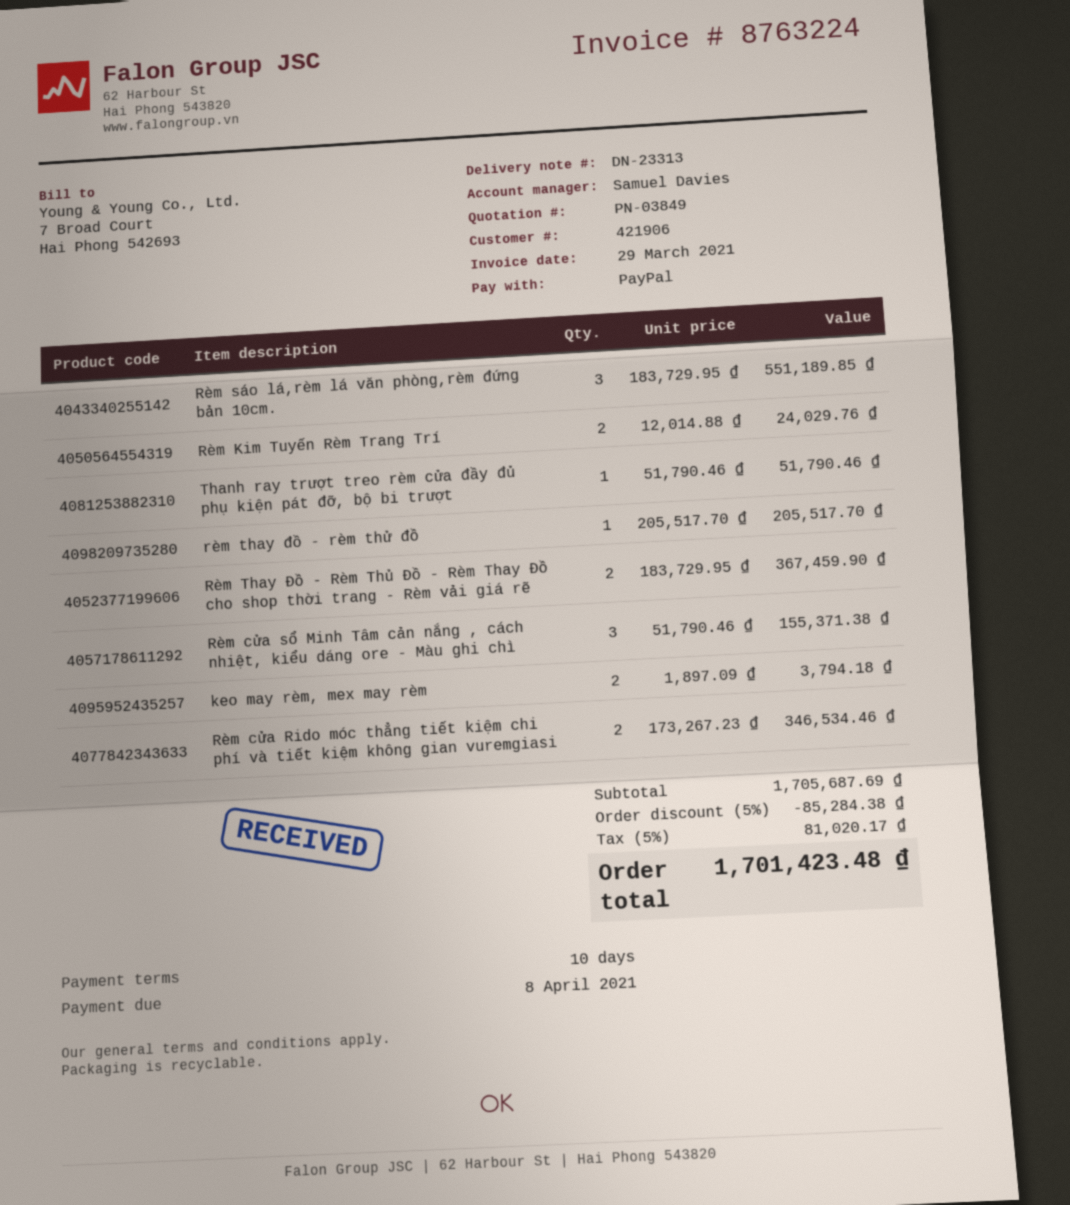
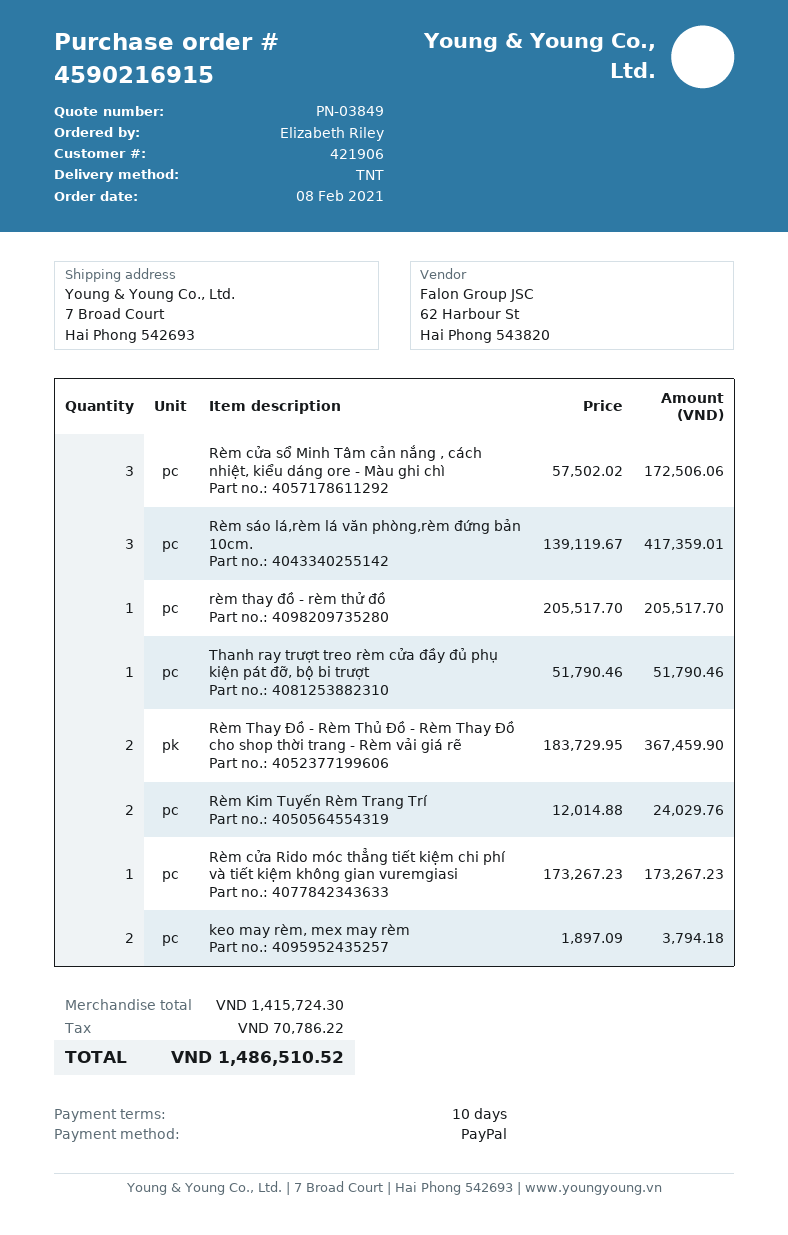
Rèm sáo lá,rèm lá văn phòng,rèm đứng bản 10cm.: 3 x 183729.95 = 551189.85 -> 3 x 139119.67 = 417359.01
Rèm cửa sổ Minh Tâm cản nắng , cách nhiệt, kiểu dáng ore - Màu ghi chì: 3 x 51790.46 = 155371.38 -> 3 x 57502.02 = 172506.06
Rèm cửa Rido móc thẳng tiết kiệm chi phí và tiết kiệm không gian vuremgiasi: 2 x 173267.23 = 346534.46 -> 1 x 173267.23 = 173267.23
subtotal: 1705687.69 -> 1415724.30
discount: 5% = 85284.38 -> none
tax: 81020.17 -> 70786.22
total: 1701423.48 -> 1486510.52

